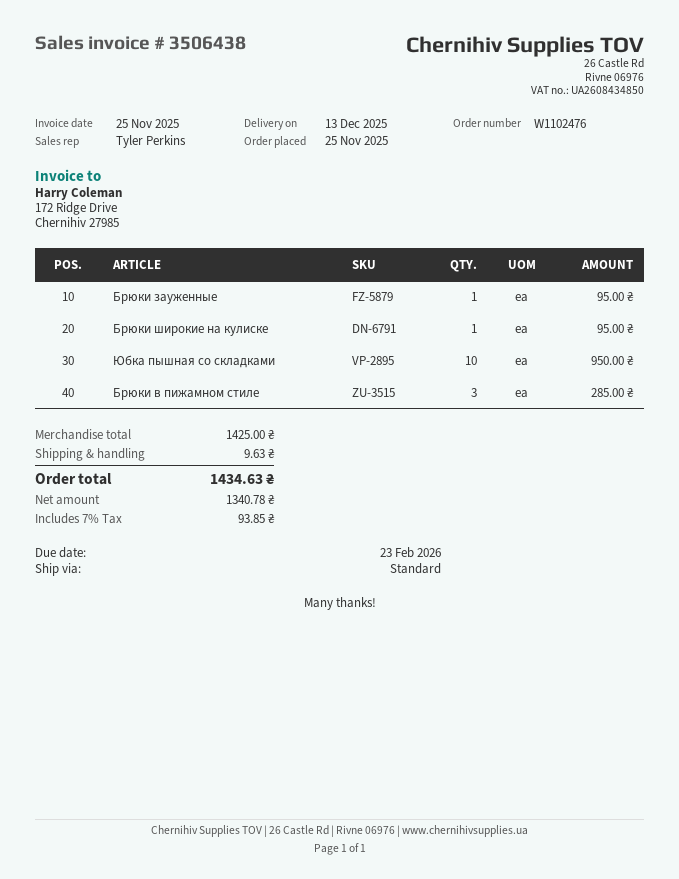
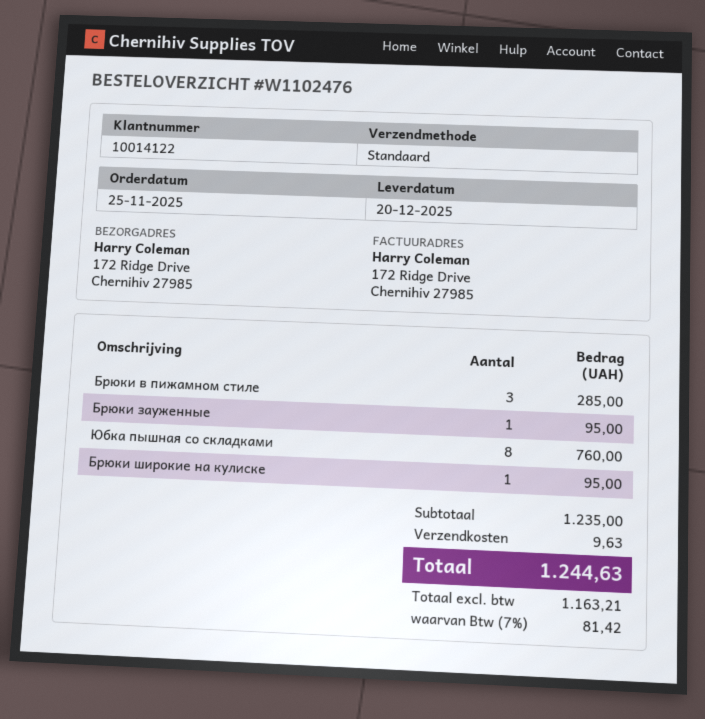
delivery date: 2025-12-13 -> 2025-12-20
Юбка пышная со складками: 10 for 950.00 -> 8 for 760.00
subtotal: 1425.00 -> 1235.00
net: 1340.78 -> 1163.21
tax: 7% = 93.85 -> 7% = 81.42
total: 1434.63 -> 1244.63

